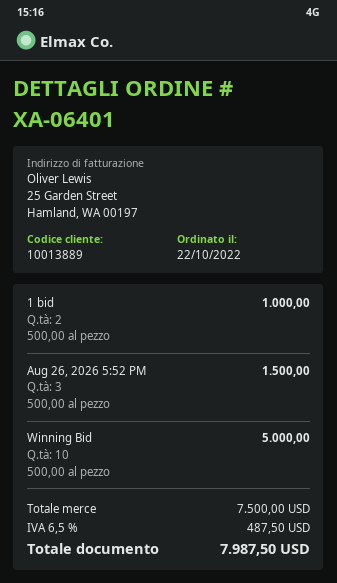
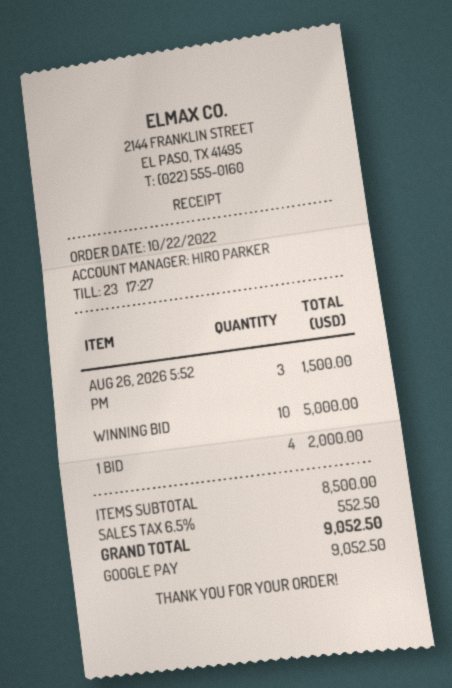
1 bid: 2 for 1000.00 -> 4 for 2000.00
subtotal: 7500.00 -> 8500.00
tax: 6.5% = 487.50 -> 6.5% = 552.50
total: 7987.50 -> 9052.50

